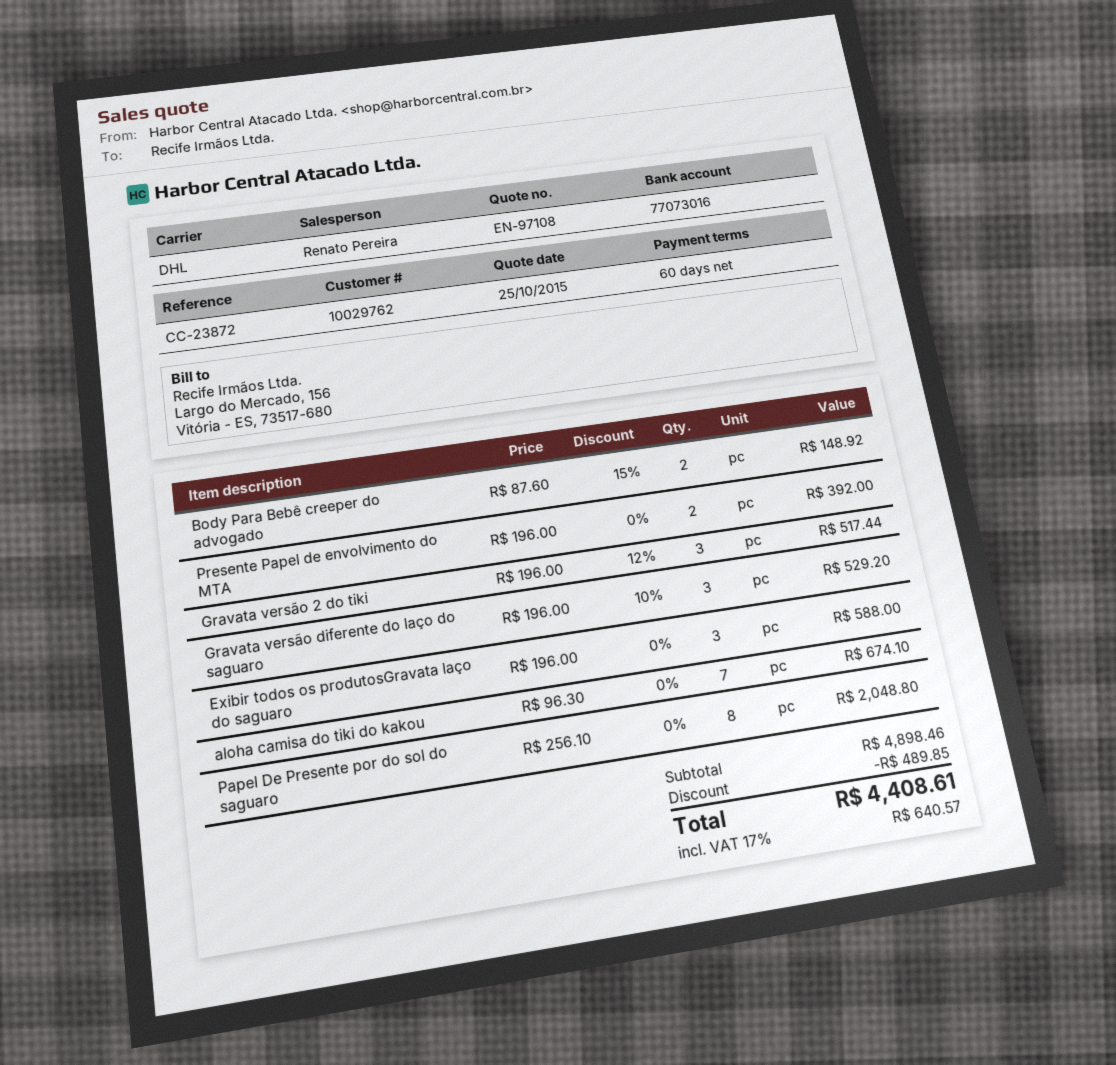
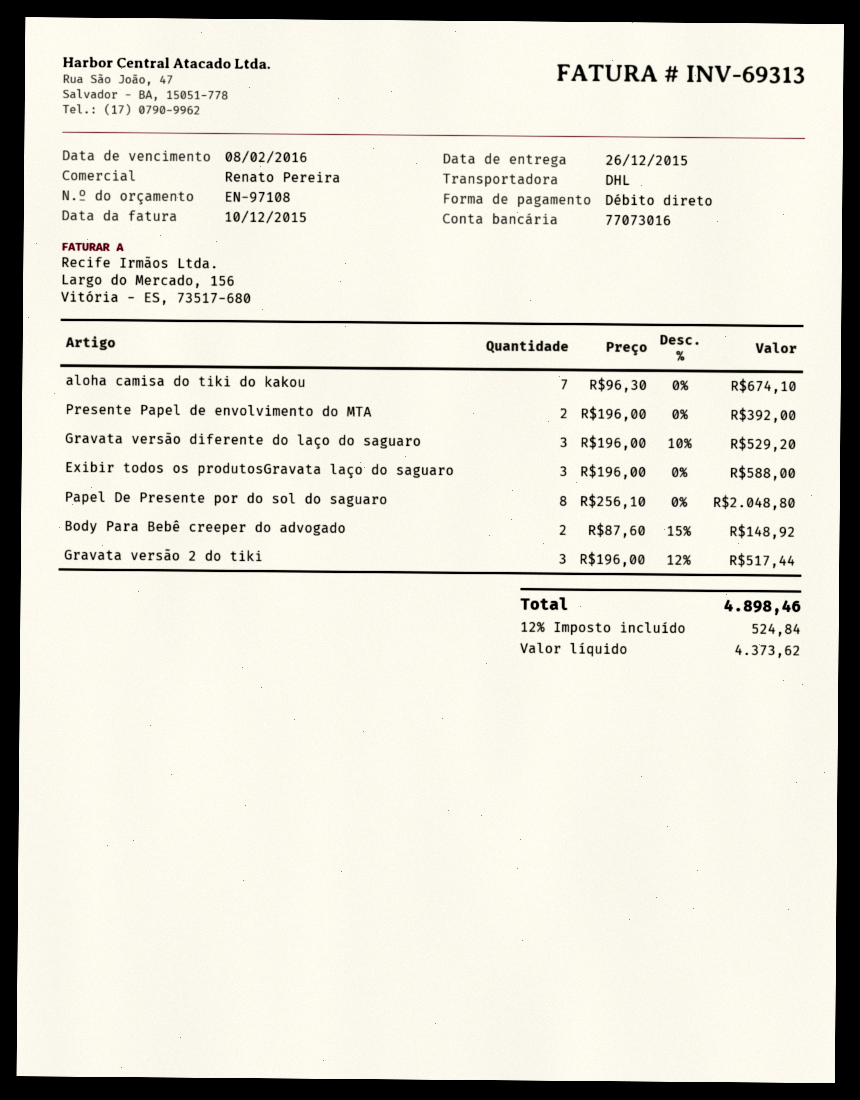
discount: 489.85 -> none
tax: 17% = 640.57 -> 12% = 524.84
total: 4408.61 -> 4898.46

